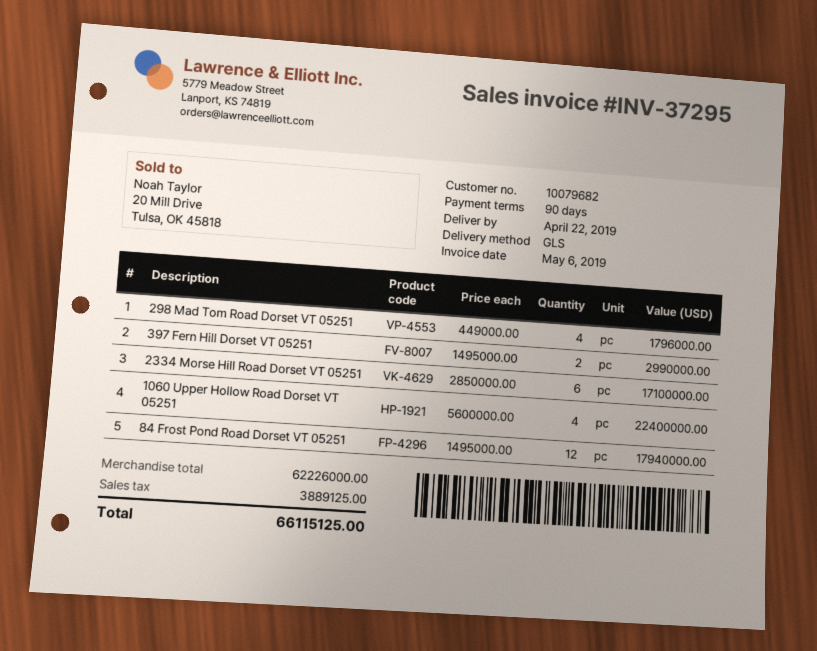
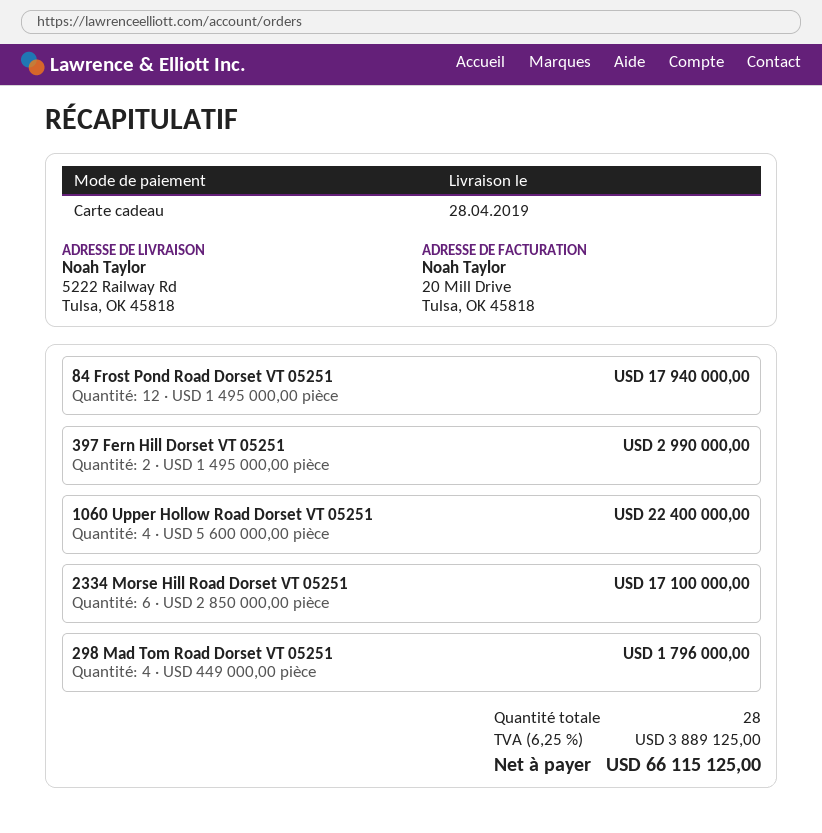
delivery date: 2019-04-22 -> 2019-04-28

